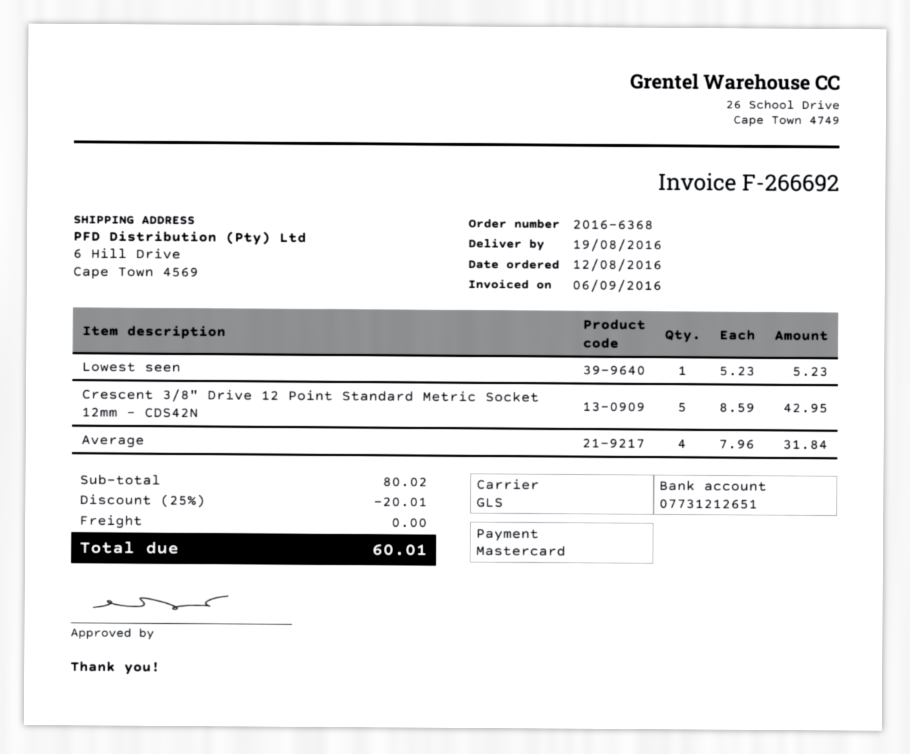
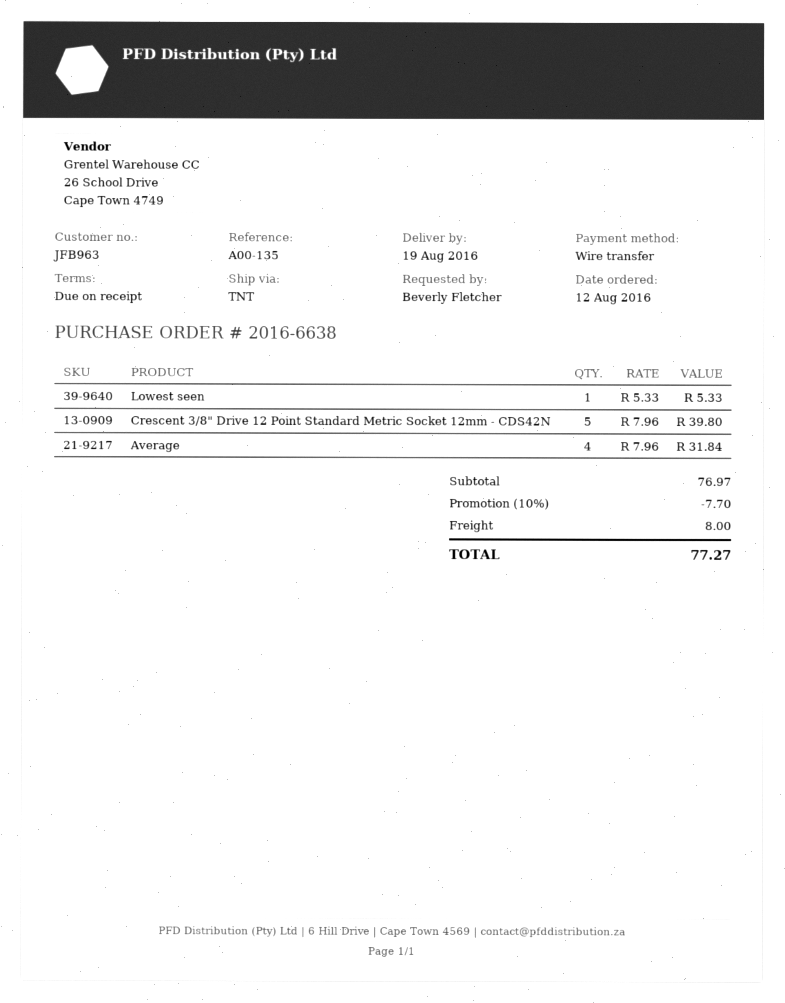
order number: 2016-6368 -> 2016-6638
payment method: Mastercard -> bank transfer
shipping method: GLS -> TNT
Lowest seen: 1 x 5.23 = 5.23 -> 1 x 5.33 = 5.33
Crescent 3/8" Drive 12 Point Standard Metric Socket 12mm - CDS42N: 5 x 8.59 = 42.95 -> 5 x 7.96 = 39.80
subtotal: 80.02 -> 76.97
discount: 25% = 20.01 -> 10% = 7.70
shipping: 0.00 -> 8.00
total: 60.01 -> 77.27

